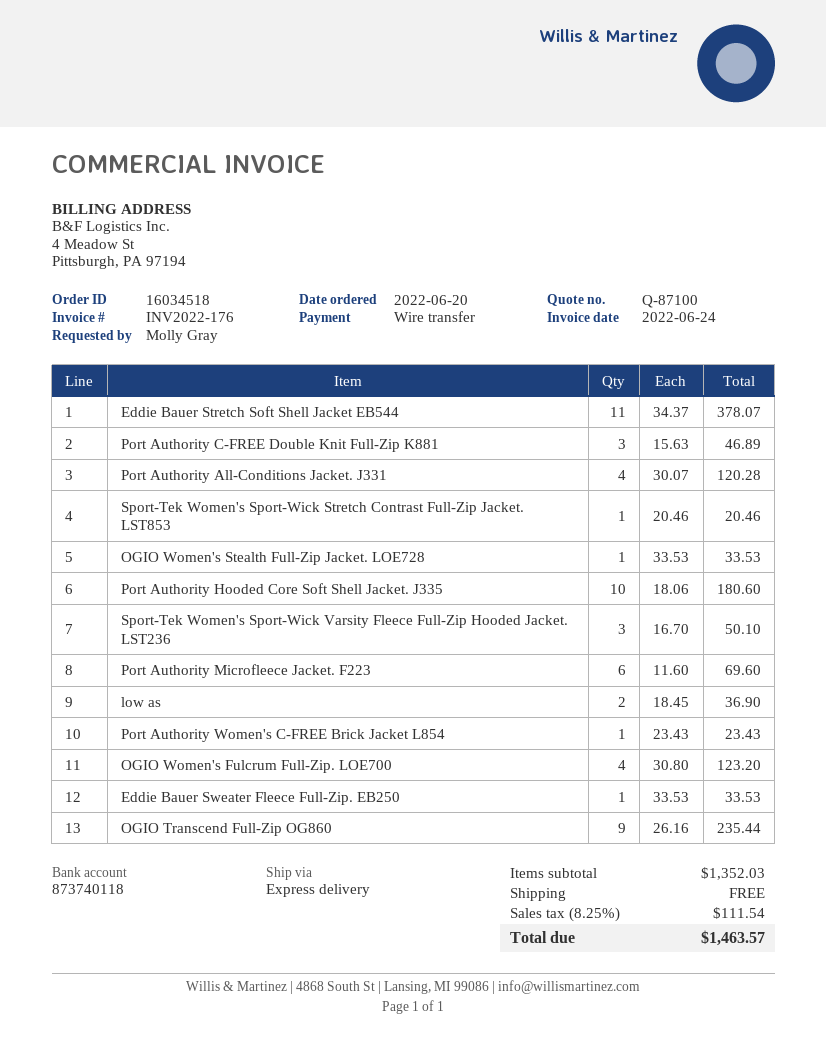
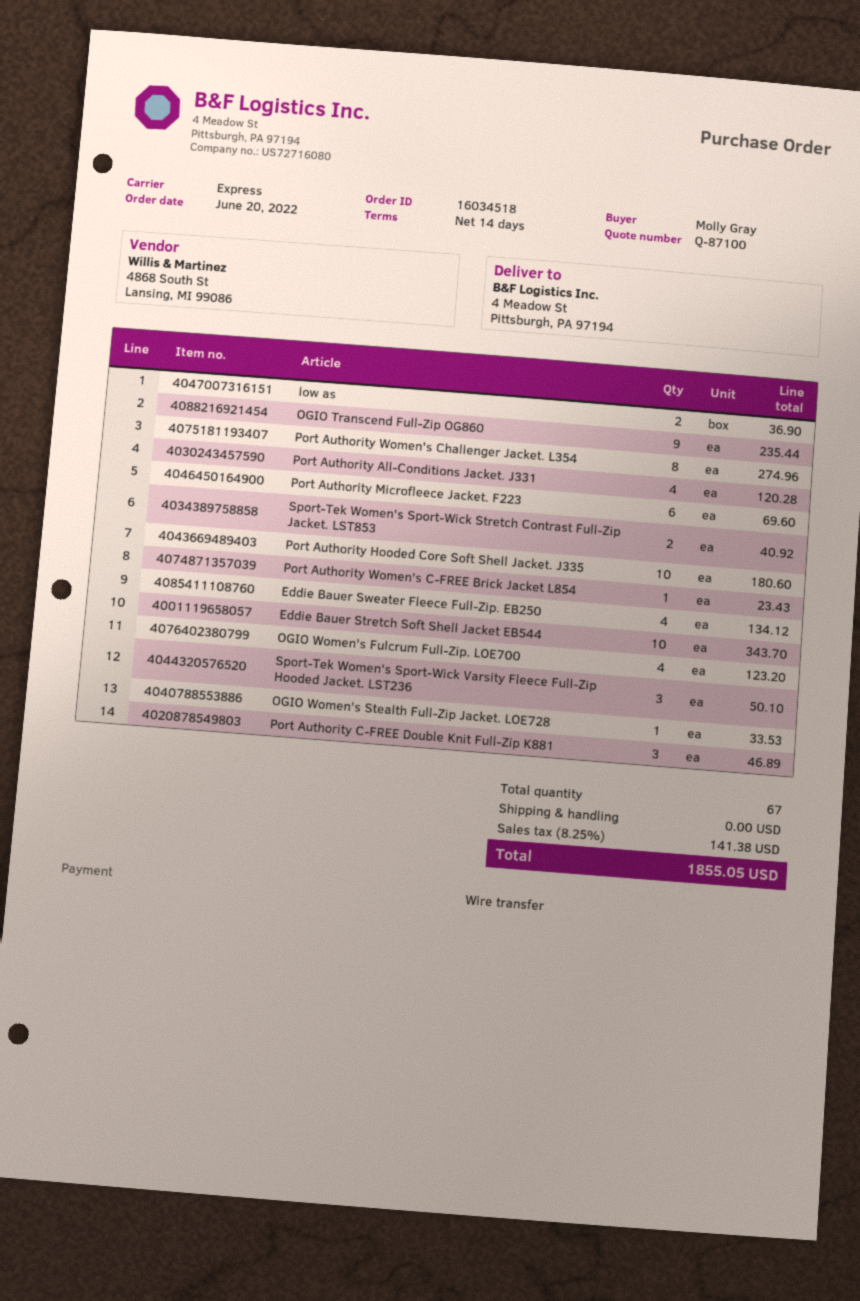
Eddie Bauer Stretch Soft Shell Jacket EB544: 11 for 378.07 -> 10 for 343.70
Sport-Tek Women's Sport-Wick Stretch Contrast Full-Zip Jacket. LST853: 1 for 20.46 -> 2 for 40.92
Eddie Bauer Sweater Fleece Full-Zip. EB250: 1 for 33.53 -> 4 for 134.12
Port Authority Women's Challenger Jacket. L354: none -> 8 for 274.96
tax: 8.25% = 111.54 -> 8.25% = 141.38
total: 1463.57 -> 1855.05

